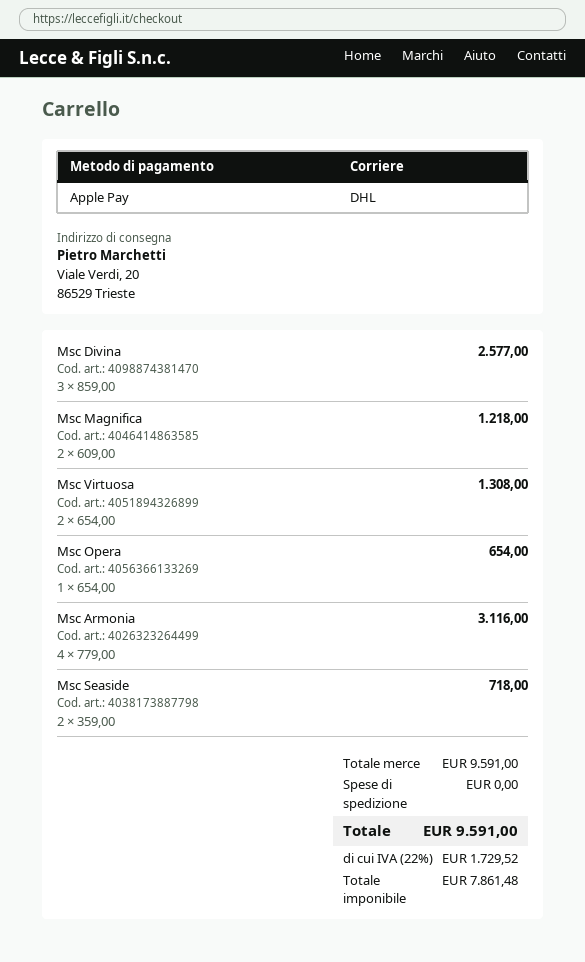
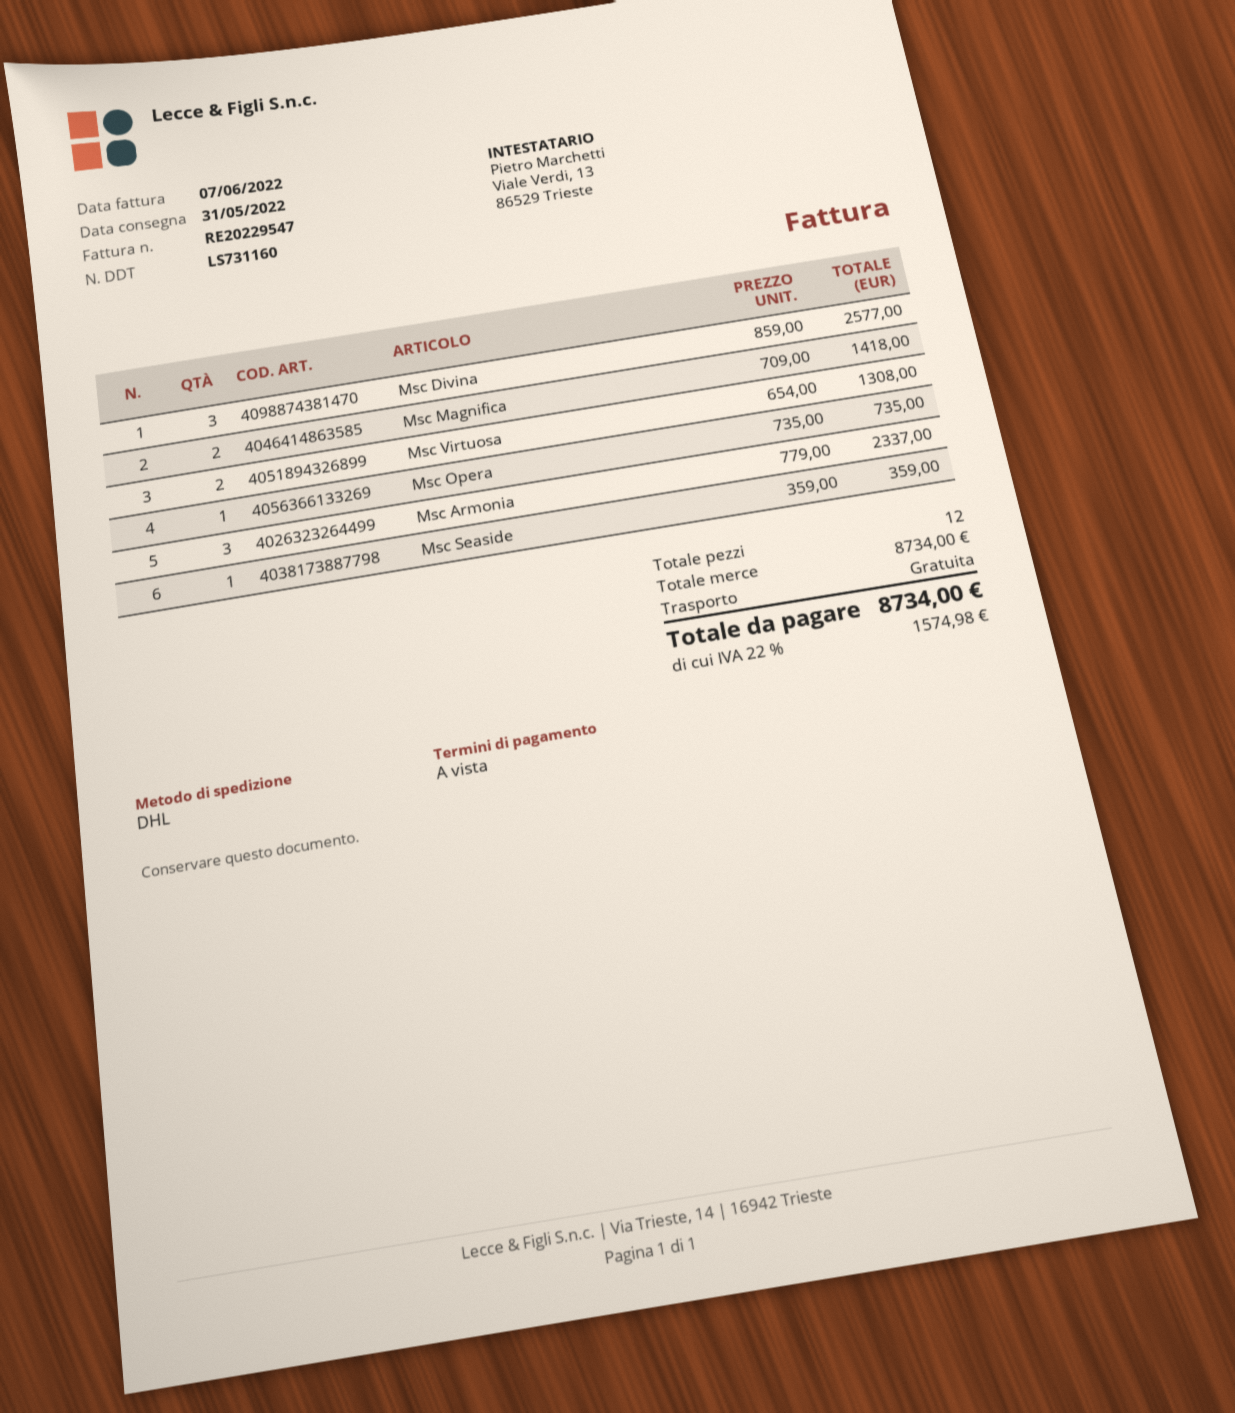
Msc Magnifica: 2 x 609.00 = 1218.00 -> 2 x 709.00 = 1418.00
Msc Opera: 1 x 654.00 = 654.00 -> 1 x 735.00 = 735.00
Msc Armonia: 4 x 779.00 = 3116.00 -> 3 x 779.00 = 2337.00
Msc Seaside: 2 x 359.00 = 718.00 -> 1 x 359.00 = 359.00
subtotal: 9591.00 -> 8734.00
tax: 22% = 1729.52 -> 22% = 1574.98
total: 9591.00 -> 8734.00

